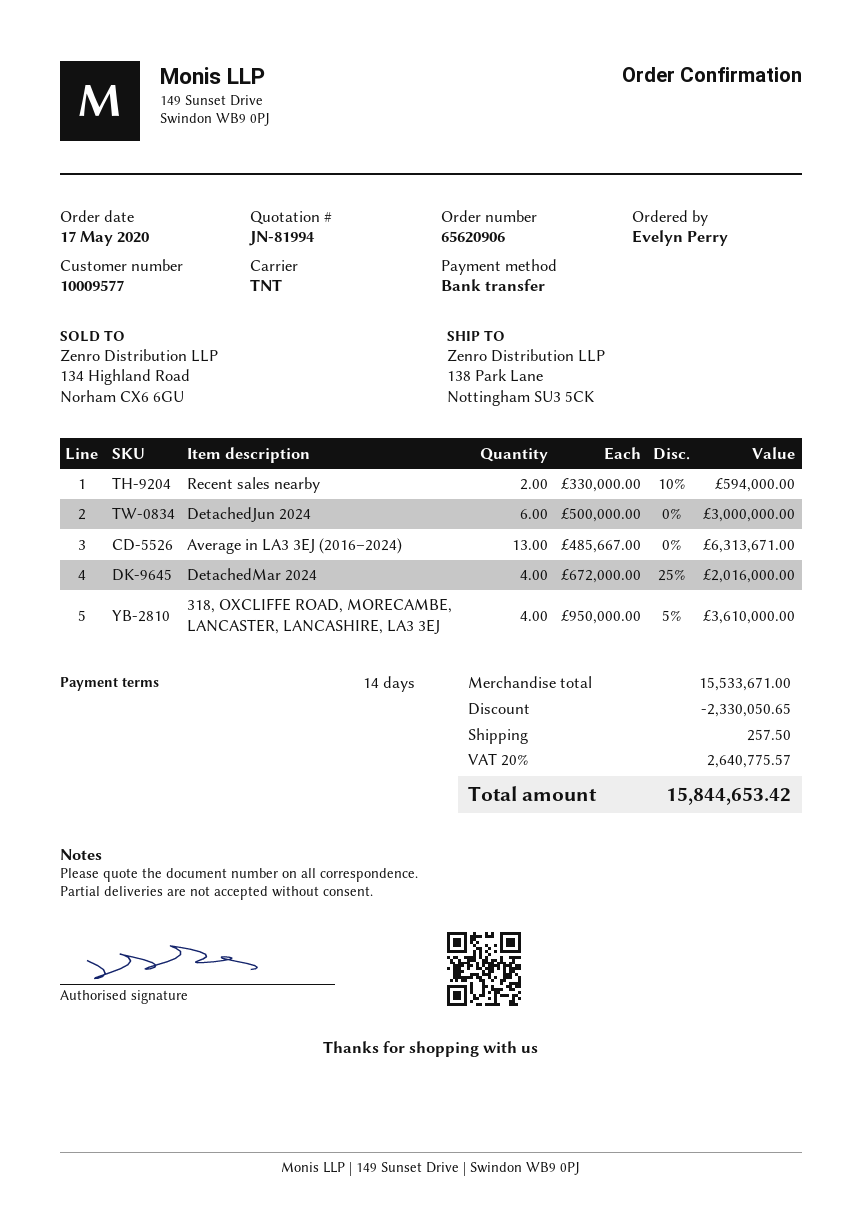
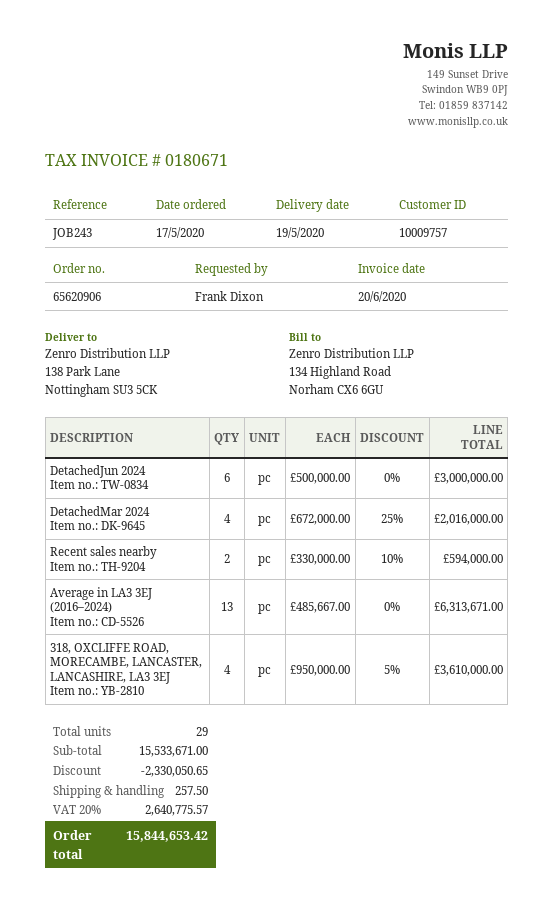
customer number: 10009577 -> 10009757
ordered by: Evelyn Perry -> Frank Dixon

